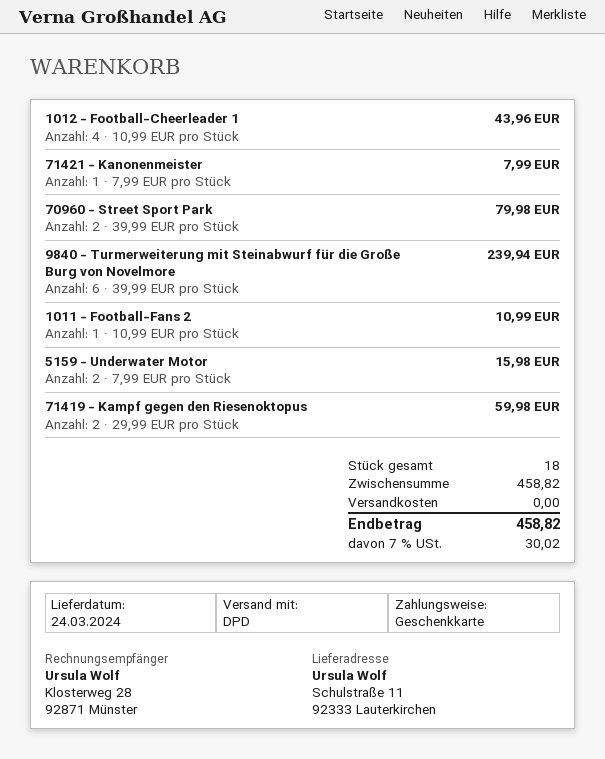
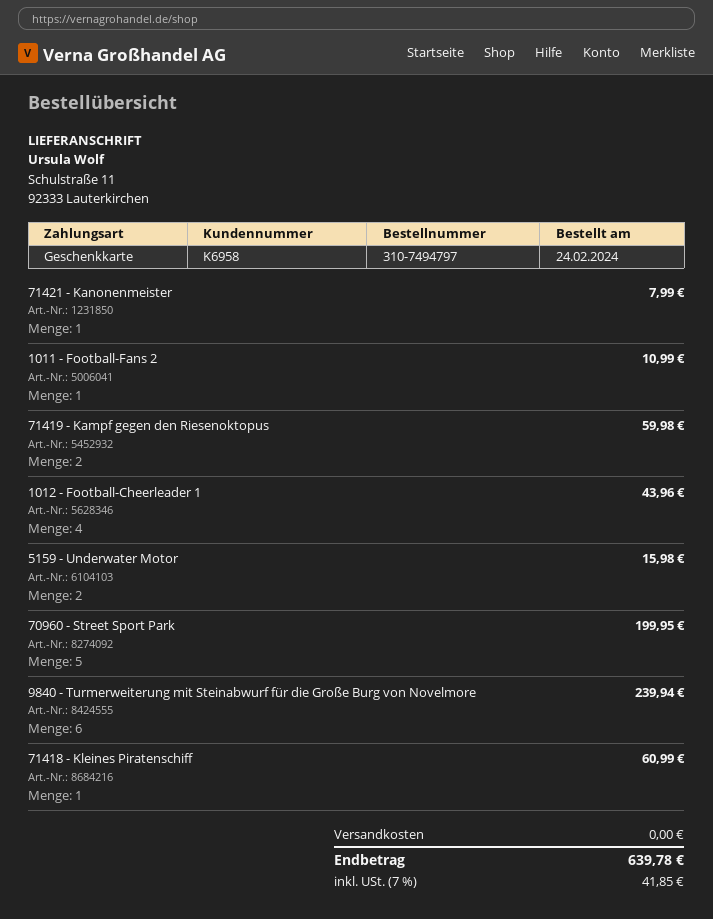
70960 - Street Sport Park: 2 for 79.98 -> 5 for 199.95
71418 - Kleines Piratenschiff: none -> 1 for 60.99
tax: 7% = 30.02 -> 7% = 41.85
total: 458.82 -> 639.78

